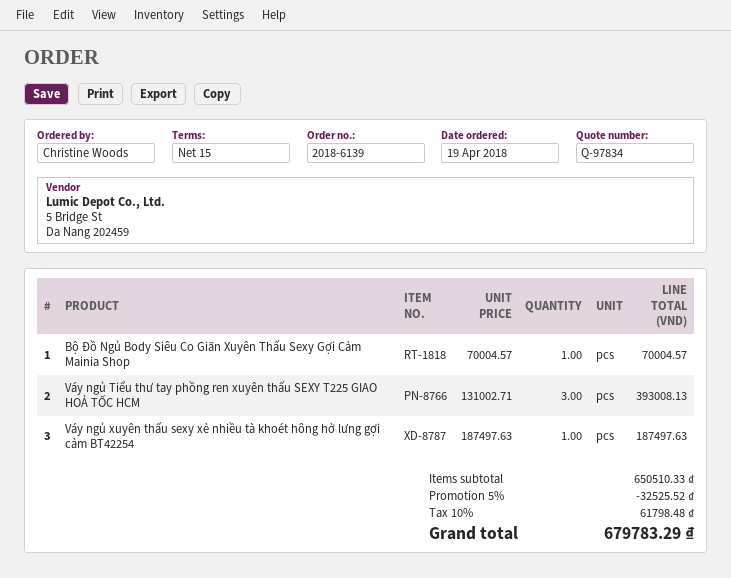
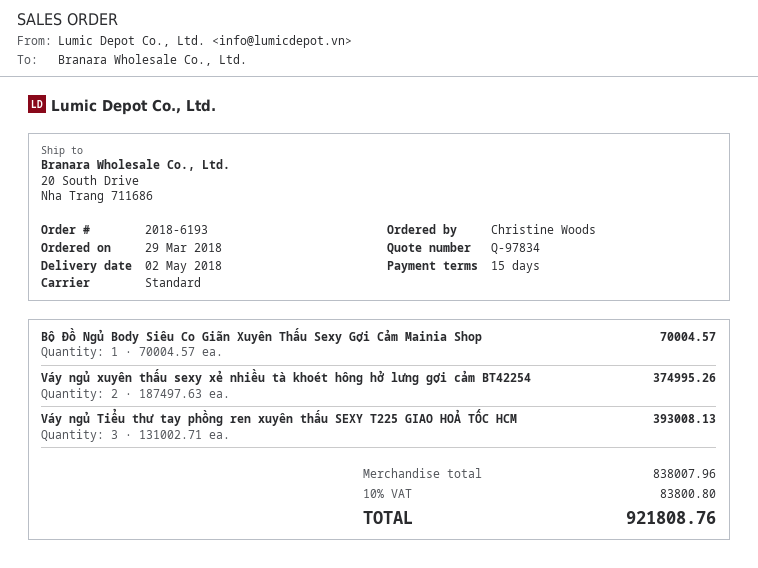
order number: 2018-6139 -> 2018-6193
order date: 2018-04-19 -> 2018-03-29
Váy ngủ xuyên thấu sexy xẻ nhiều tà khoét hông hở lưng gợi cảm BT42254: 1 x 187497.63 = 187497.63 -> 2 x 187497.63 = 374995.26
subtotal: 650510.33 -> 838007.96
discount: 5% = 32525.52 -> none
tax: 10% = 61798.48 -> 10% = 83800.80
total: 679783.29 -> 921808.76

